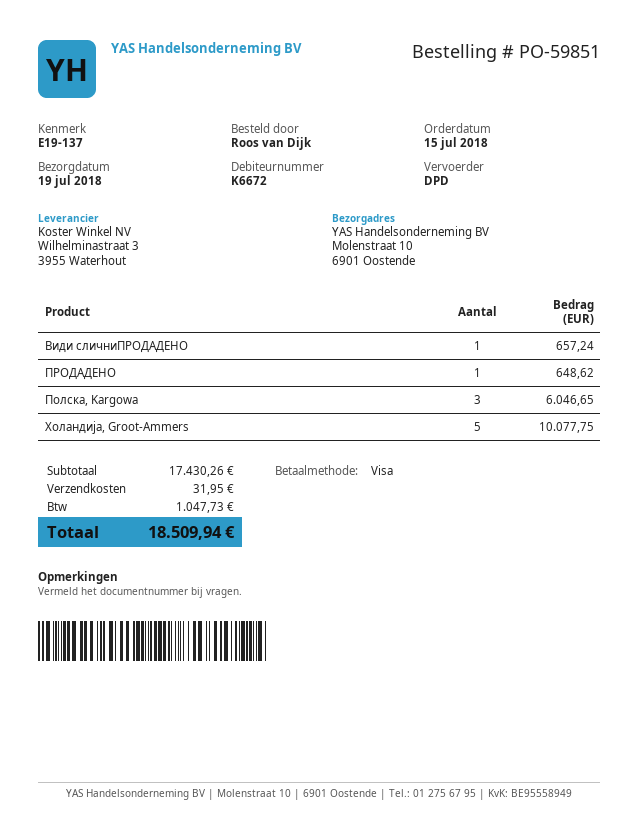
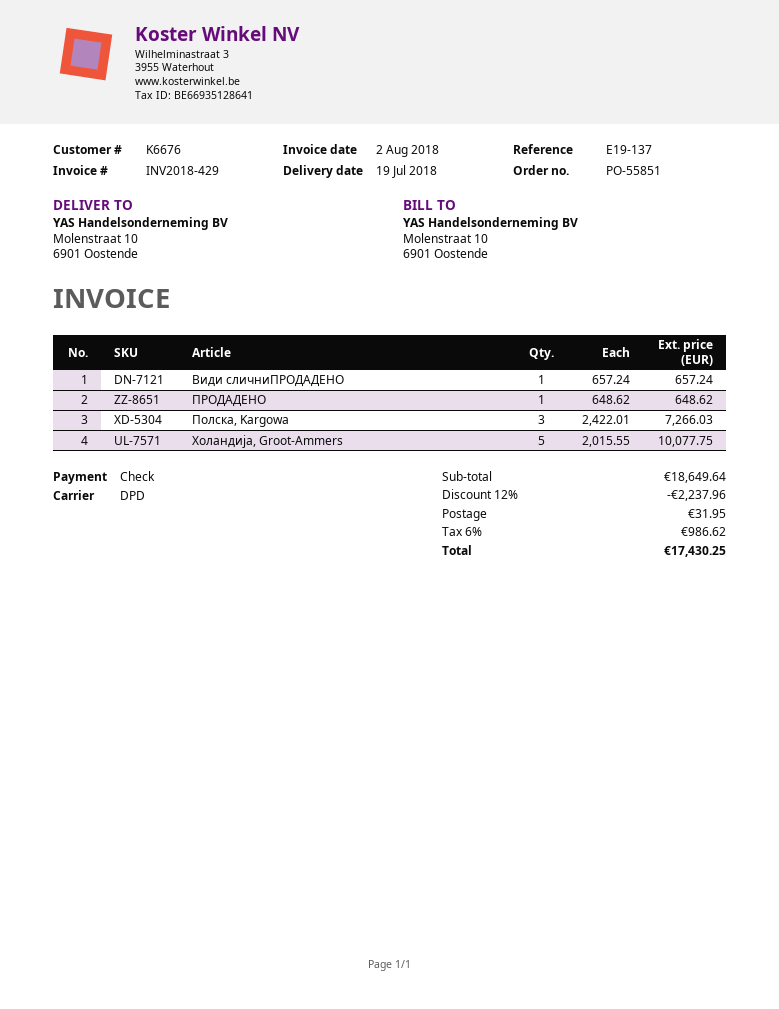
order number: PO-59851 -> PO-55851
customer number: K6672 -> K6676
payment method: Visa -> cheque
Полска, Kargowa: 3 for 6046.65 -> 3 for 7266.03
subtotal: 17430.26 -> 18649.64
discount: none -> 12% = 2237.96
tax: 1047.73 -> 986.62
total: 18509.94 -> 17430.25

